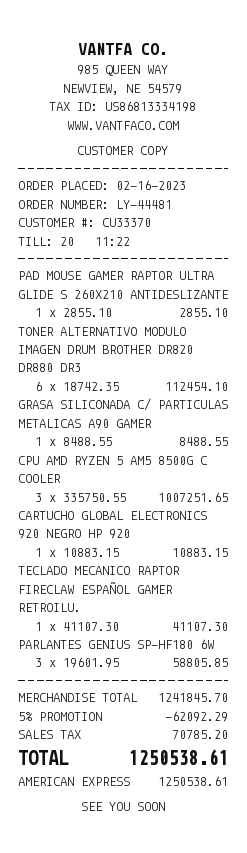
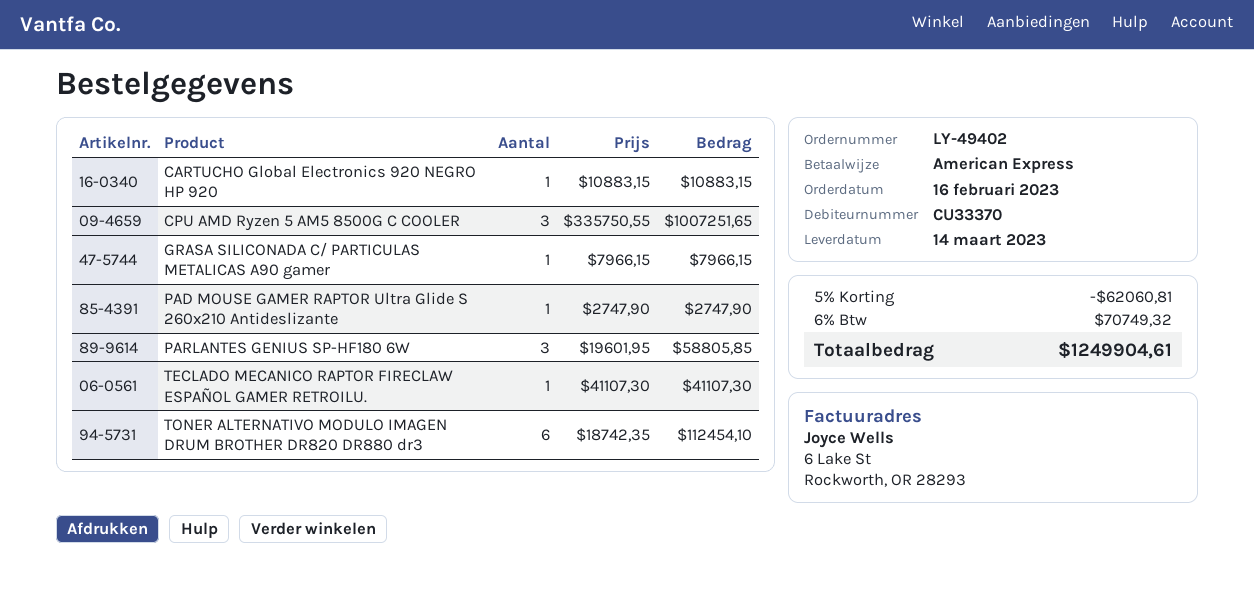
order number: LY-44481 -> LY-49402
PAD MOUSE GAMER RAPTOR ULTRA GLIDE S 260X210 ANTIDESLIZANTE: 1 x 2855.10 = 2855.10 -> 1 x 2747.90 = 2747.90
GRASA SILICONADA C/ PARTICULAS METALICAS A90 GAMER: 1 x 8488.55 = 8488.55 -> 1 x 7966.15 = 7966.15
discount: 5% = 62092.29 -> 5% = 62060.81
tax: 70785.20 -> 70749.32
total: 1250538.61 -> 1249904.61

